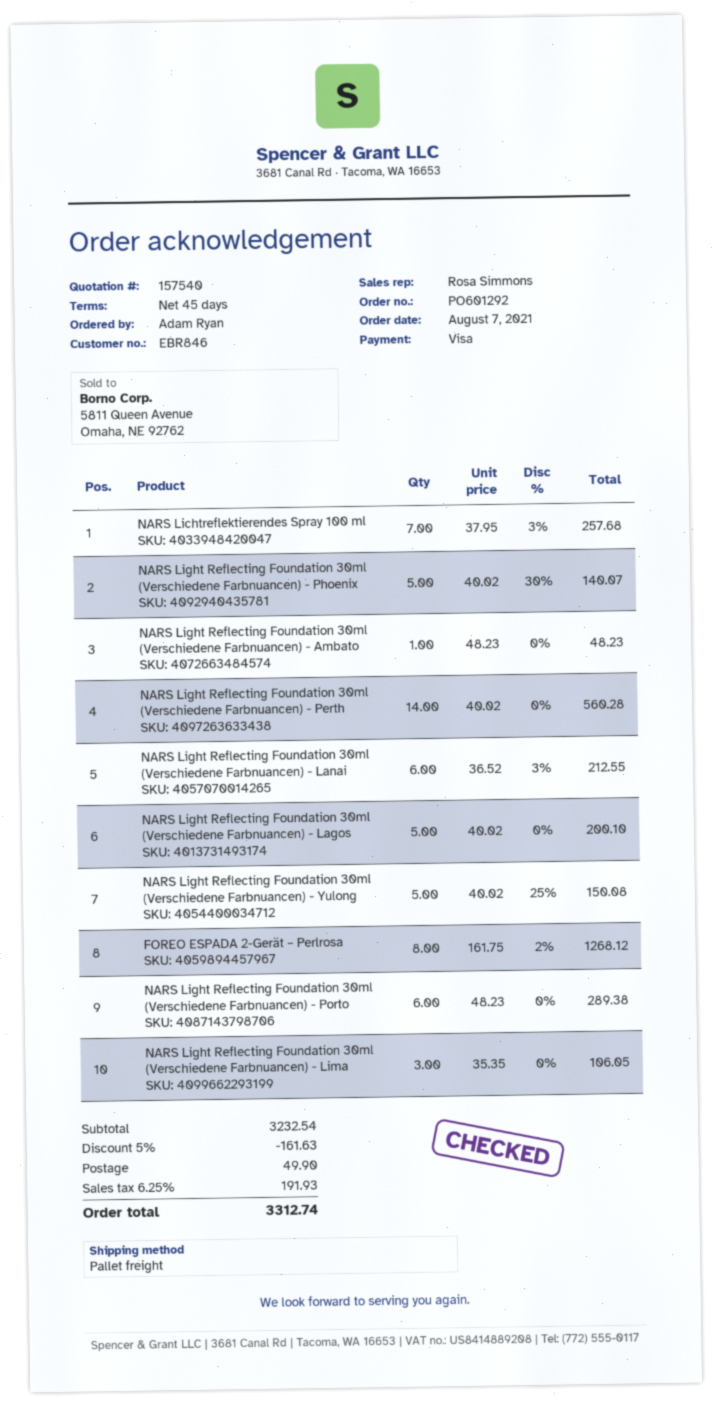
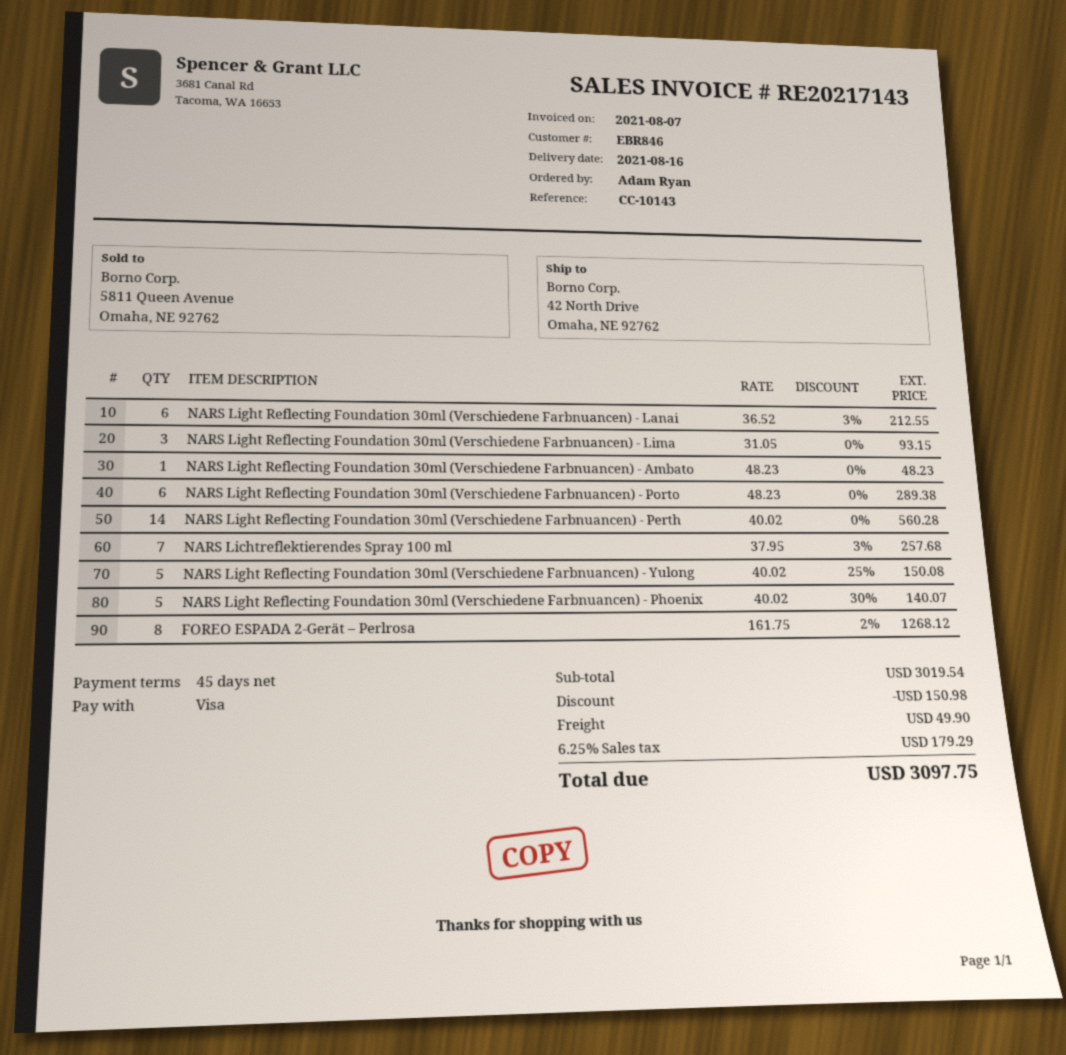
NARS Light Reflecting Foundation 30ml (Verschiedene Farbnuancen) - Lagos: 5 x 40.02 = 200.10 -> none
NARS Light Reflecting Foundation 30ml (Verschiedene Farbnuancen) - Lima: 3 x 35.35 = 106.05 -> 3 x 31.05 = 93.15
subtotal: 3232.54 -> 3019.54
discount: 161.63 -> 150.98
tax: 6.25% = 191.93 -> 6.25% = 179.29
total: 3312.74 -> 3097.75

